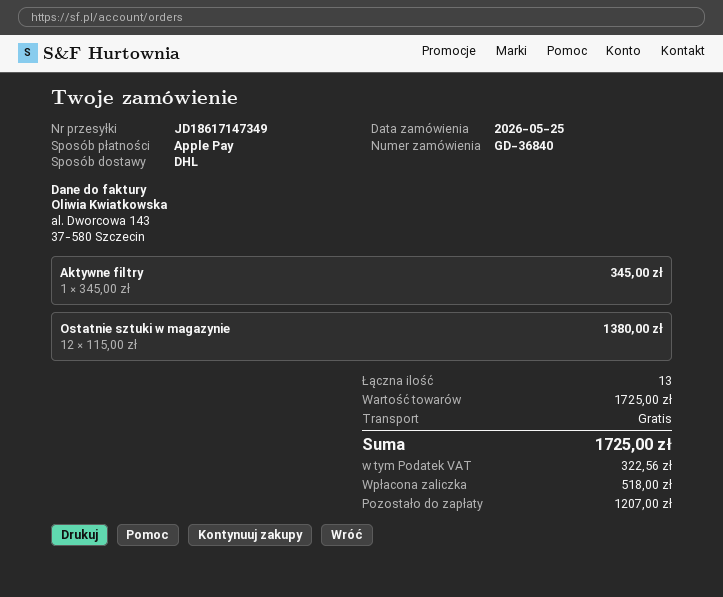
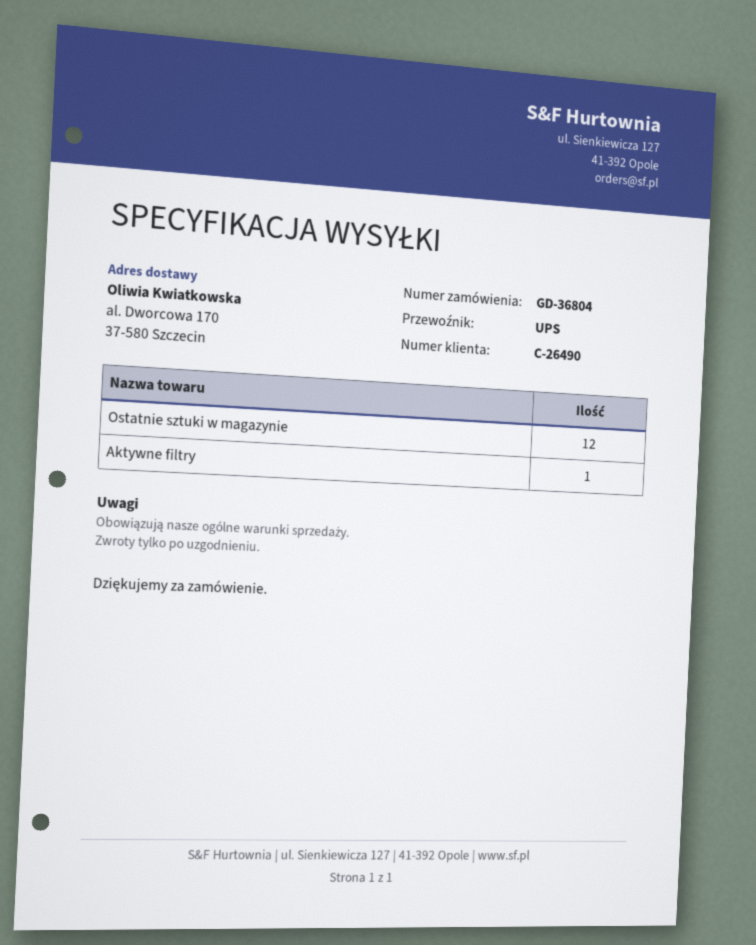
order number: GD-36840 -> GD-36804
shipping method: DHL -> UPS

